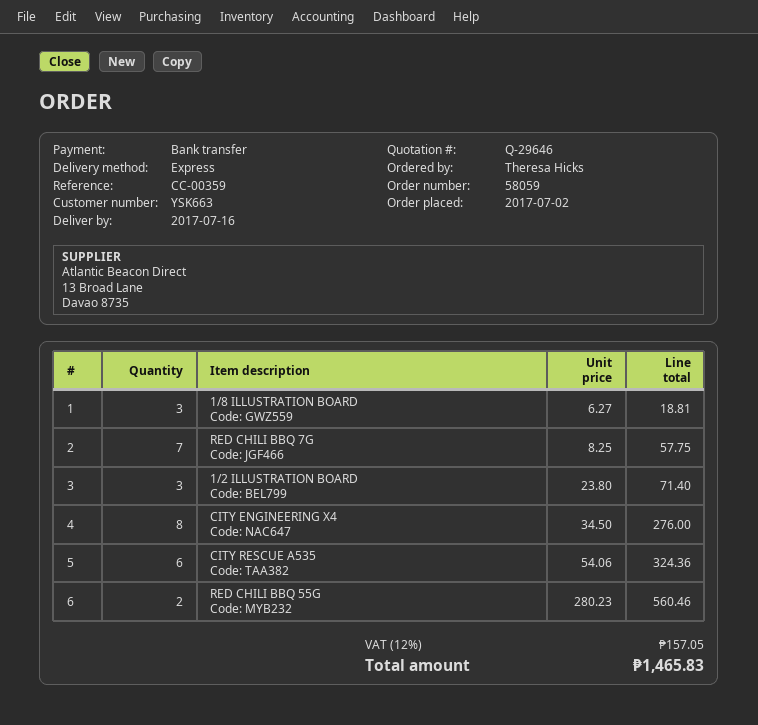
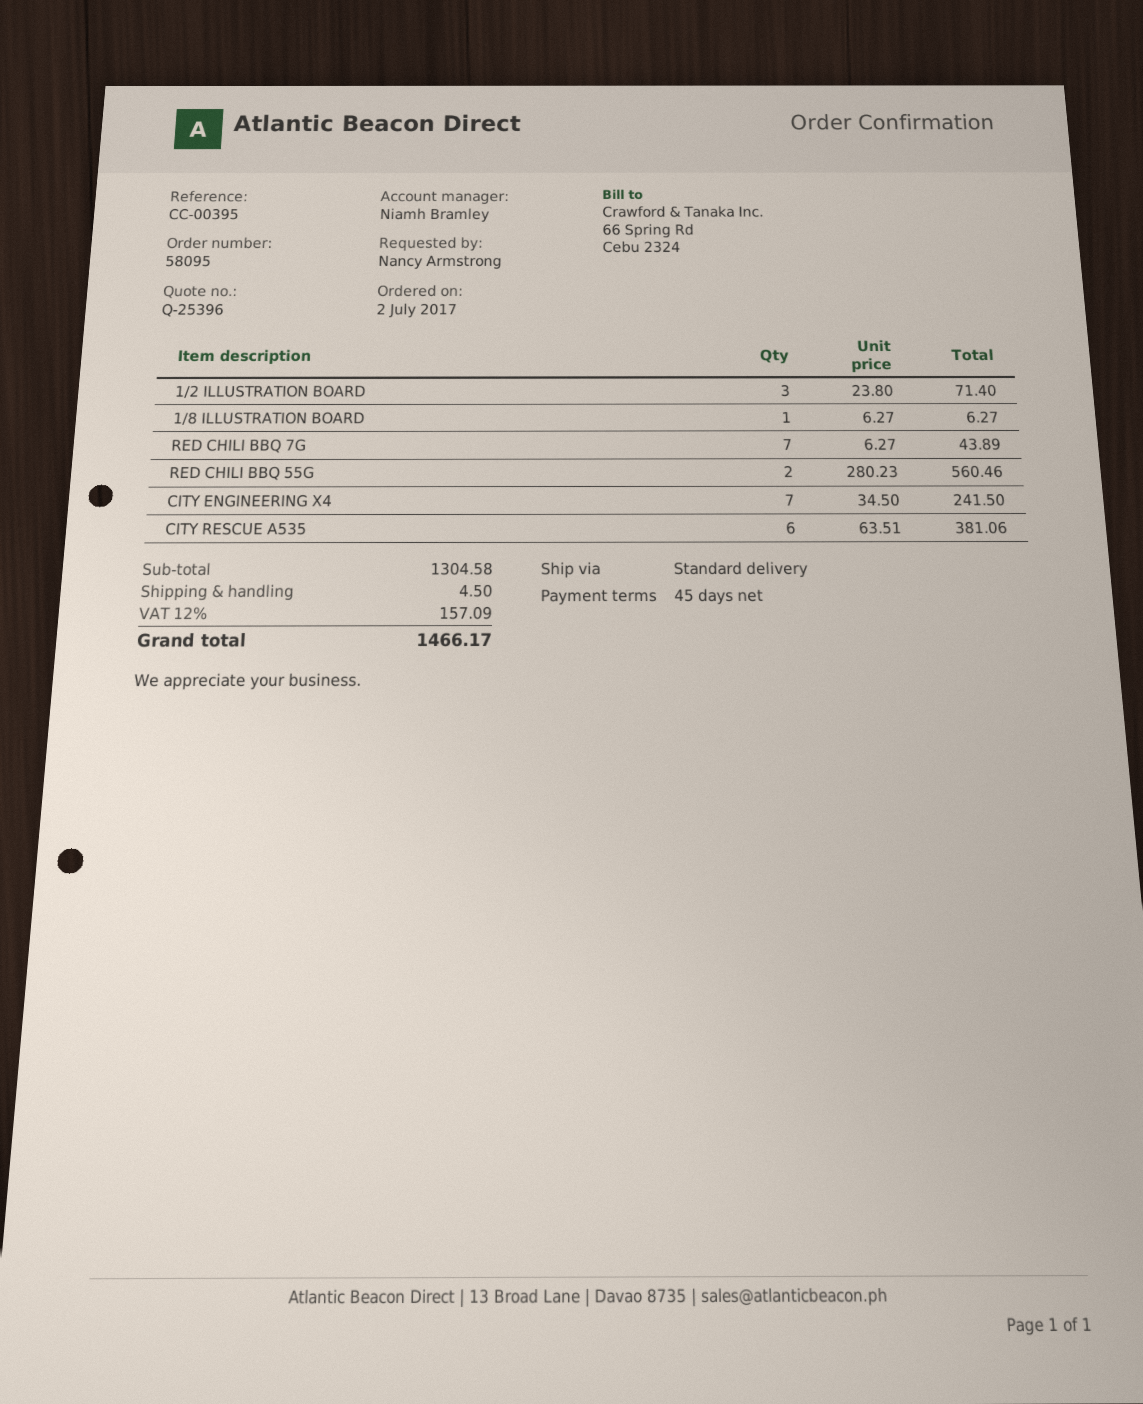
quote number: Q-29646 -> Q-25396
order number: 58059 -> 58095
reference: CC-00359 -> CC-00395
ordered by: Theresa Hicks -> Nancy Armstrong
shipping method: express -> standard
1/8 ILLUSTRATION BOARD: 3 x 6.27 = 18.81 -> 1 x 6.27 = 6.27
RED CHILI BBQ 7G: 7 x 8.25 = 57.75 -> 7 x 6.27 = 43.89
CITY ENGINEERING X4: 8 x 34.50 = 276.00 -> 7 x 34.50 = 241.50
CITY RESCUE A535: 6 x 54.06 = 324.36 -> 6 x 63.51 = 381.06
shipping: none -> 4.50
tax: 12% = 157.05 -> 12% = 157.09
total: 1465.83 -> 1466.17

